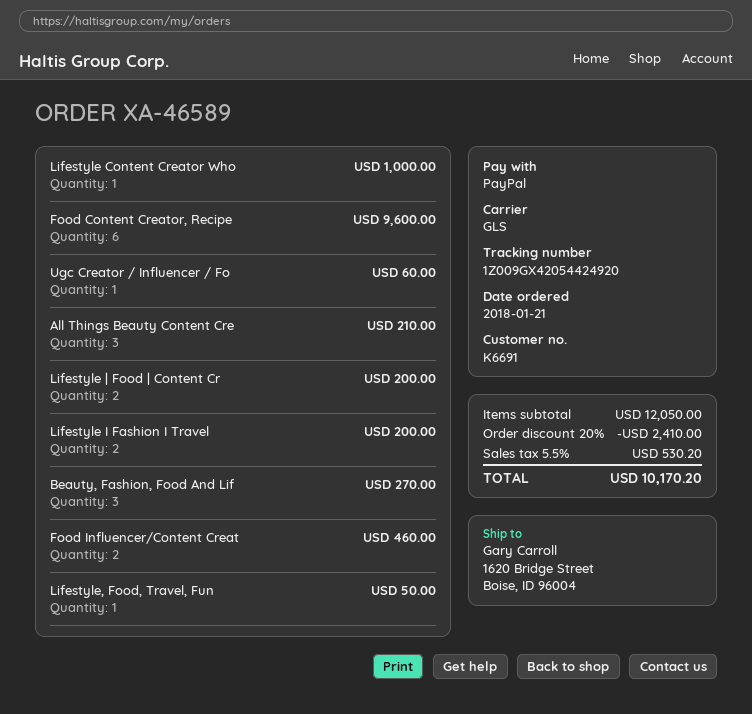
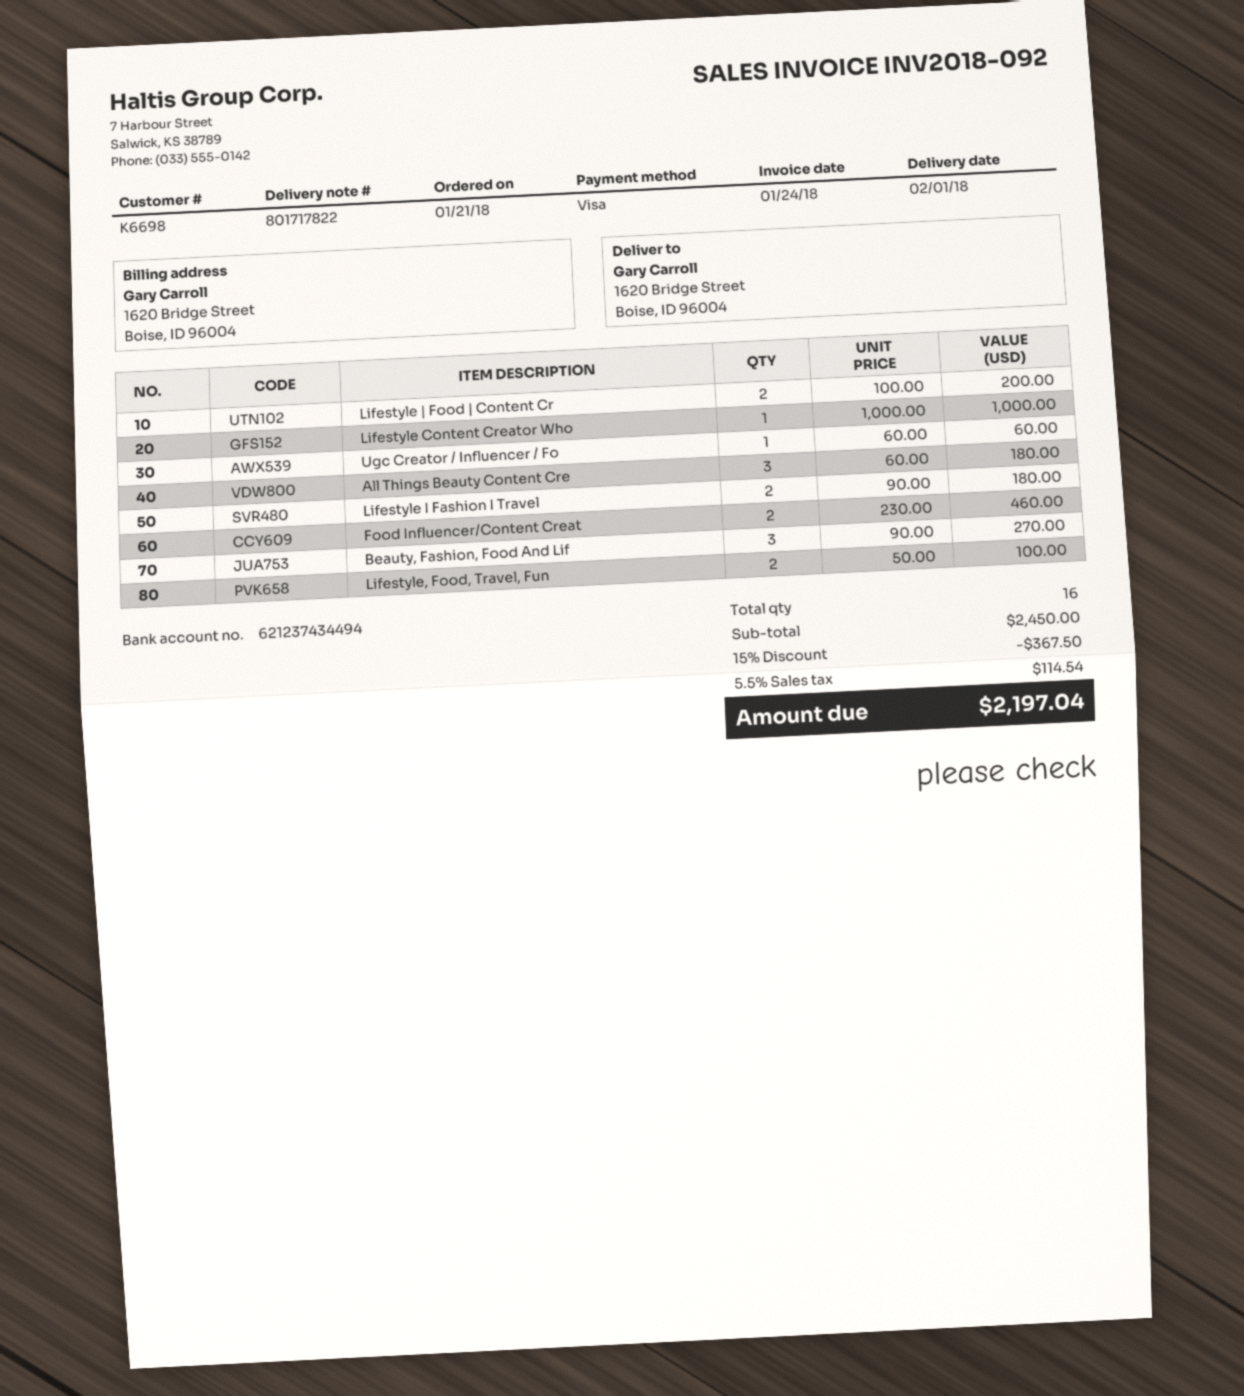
customer number: K6691 -> K6698
payment method: PayPal -> Visa
Food Content Creator, Recipe: 6 for 9600.00 -> none
All Things Beauty Content Cre: 3 for 210.00 -> 3 for 180.00
Lifestyle I Fashion I Travel: 2 for 200.00 -> 2 for 180.00
Lifestyle, Food, Travel, Fun: 1 for 50.00 -> 2 for 100.00
subtotal: 12050.00 -> 2450.00
discount: 20% = 2410.00 -> 15% = 367.50
tax: 5.5% = 530.20 -> 5.5% = 114.54
total: 10170.20 -> 2197.04

